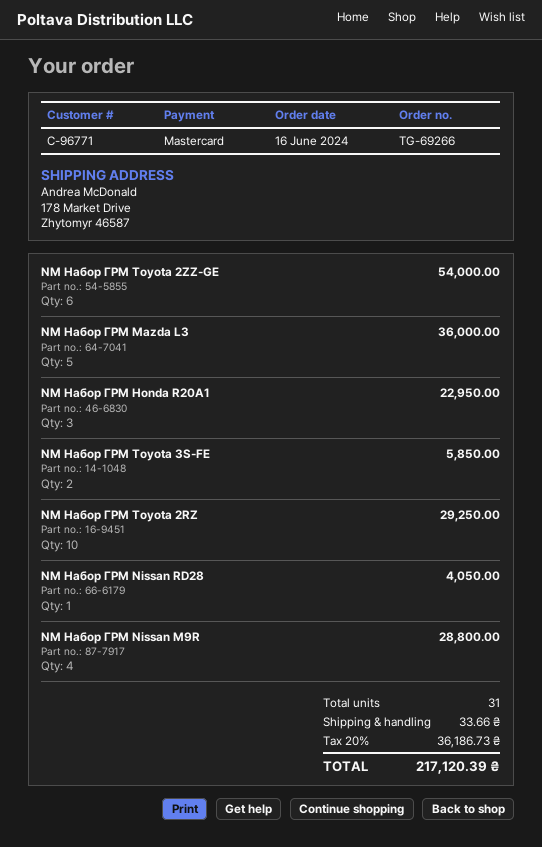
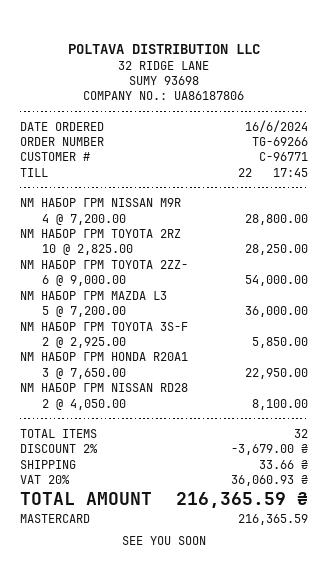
NM Набор ГРМ Toyota 2RZ: 10 for 29250.00 -> 10 for 28250.00
NM Набор ГРМ Nissan RD28: 1 for 4050.00 -> 2 for 8100.00
total quantity: 31 -> 32
discount: none -> 2% = 3679.00
tax: 20% = 36186.73 -> 20% = 36060.93
total: 217120.39 -> 216365.59

